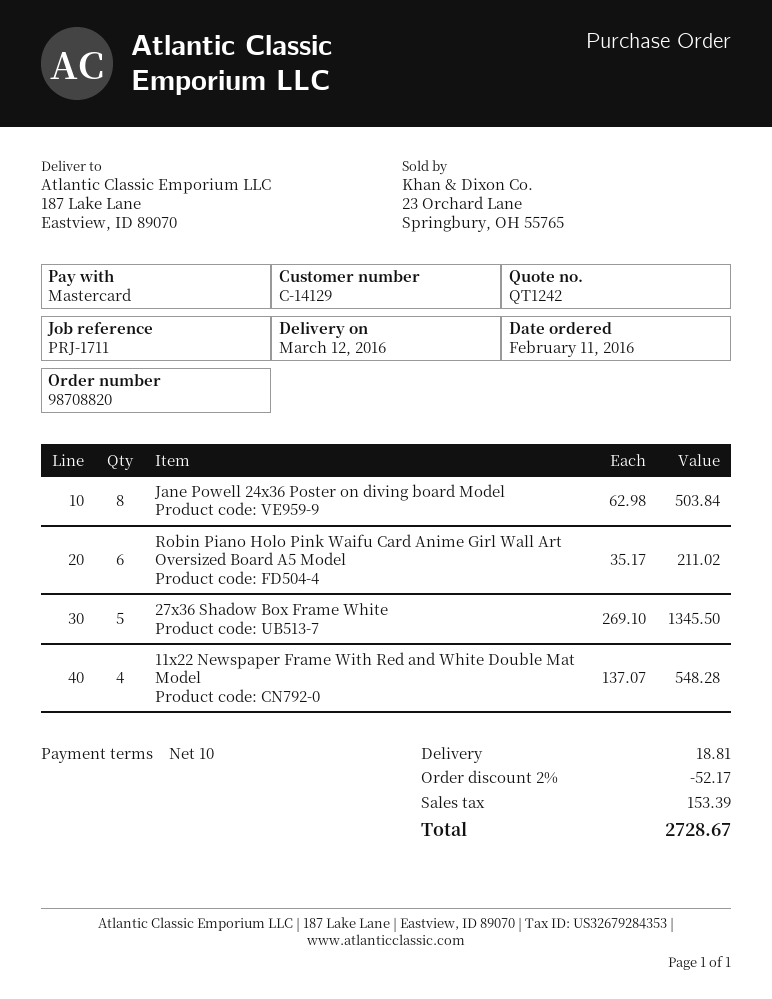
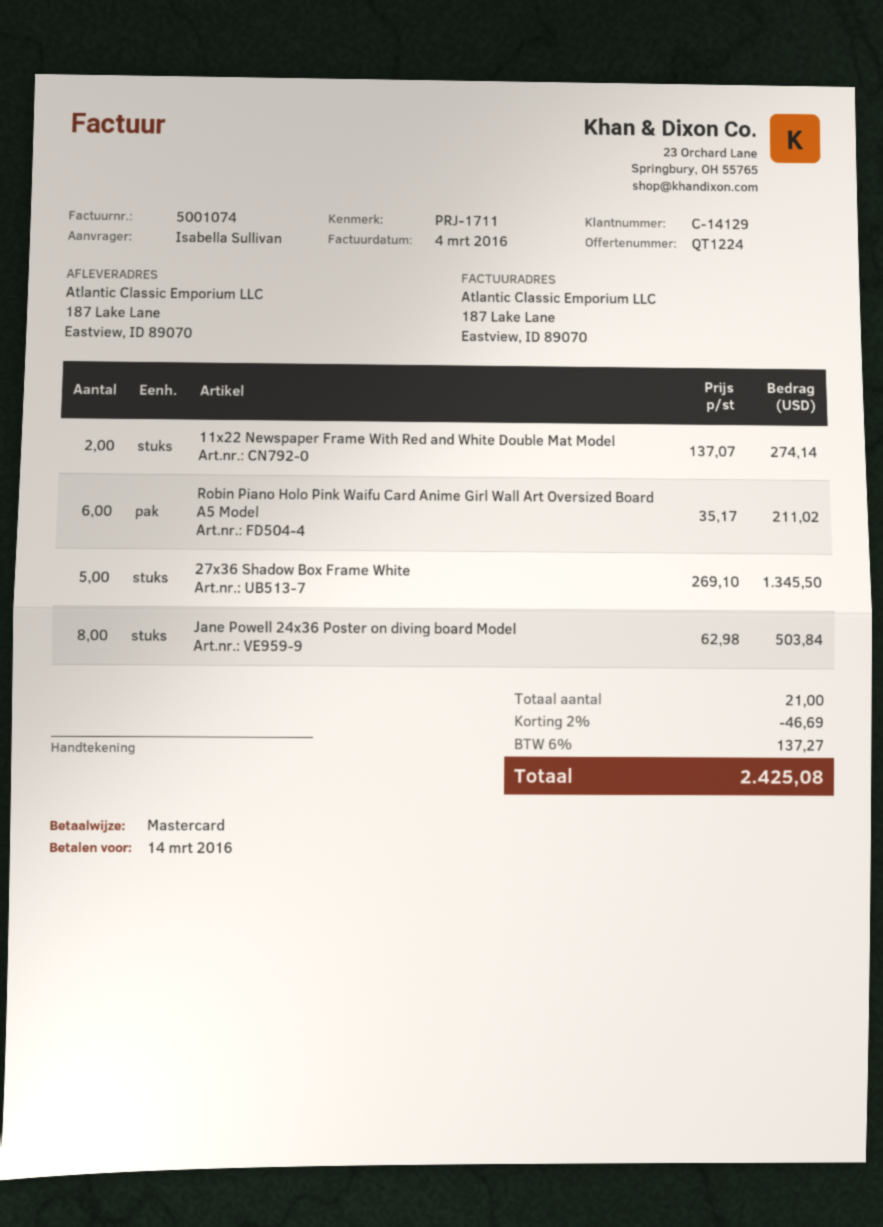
quote number: QT1242 -> QT1224
11x22 Newspaper Frame With Red and White Double Mat Model: 4 x 137.07 = 548.28 -> 2 x 137.07 = 274.14
discount: 2% = 52.17 -> 2% = 46.69
shipping: 18.81 -> none
tax: 153.39 -> 137.27
total: 2728.67 -> 2425.08

